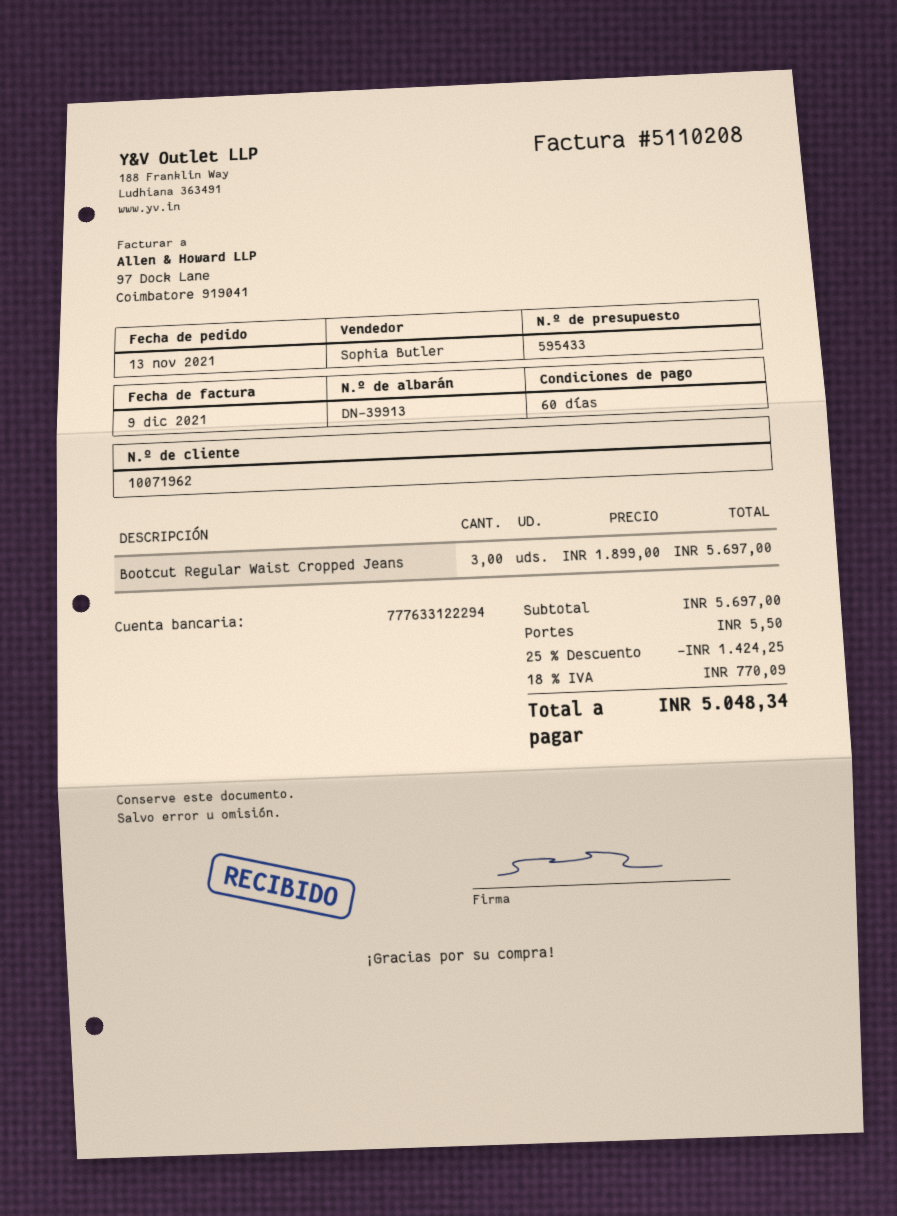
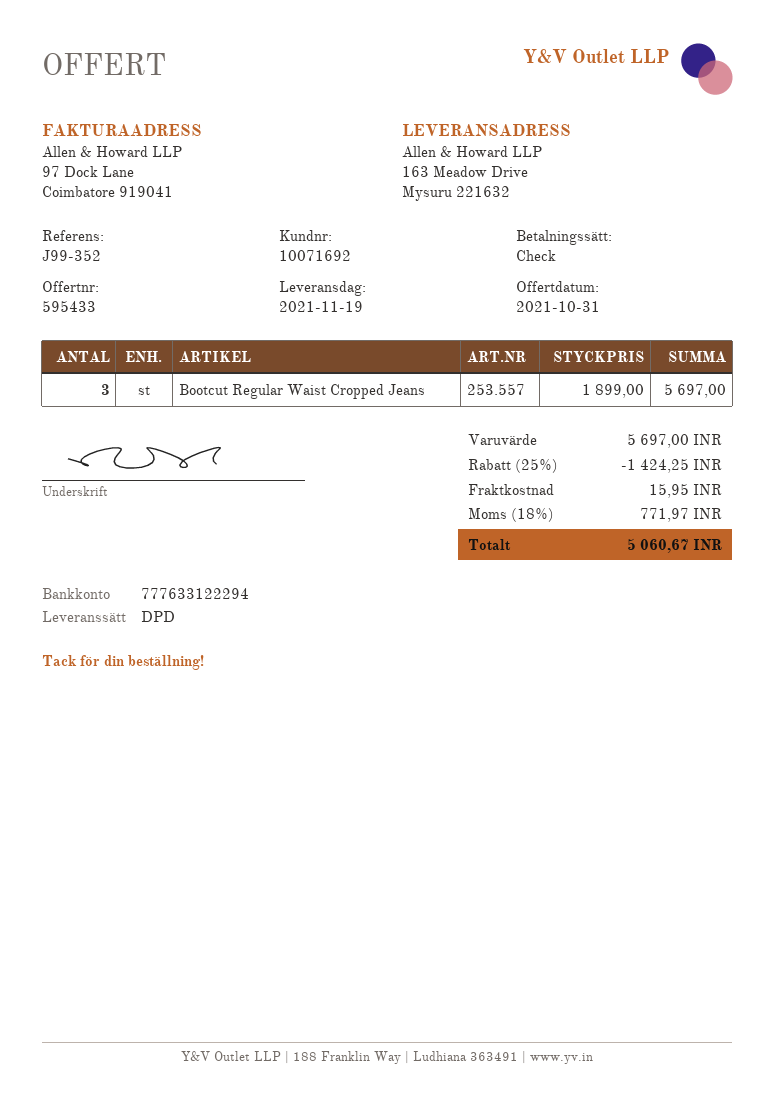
customer number: 10071962 -> 10071692
shipping: 5.50 -> 15.95
tax: 18% = 770.09 -> 18% = 771.97
total: 5048.34 -> 5060.67

